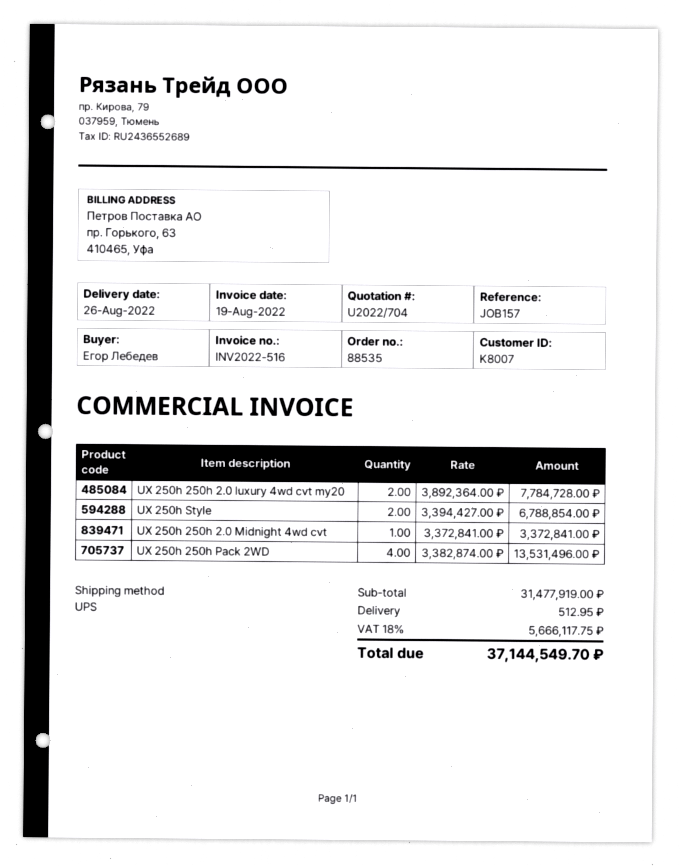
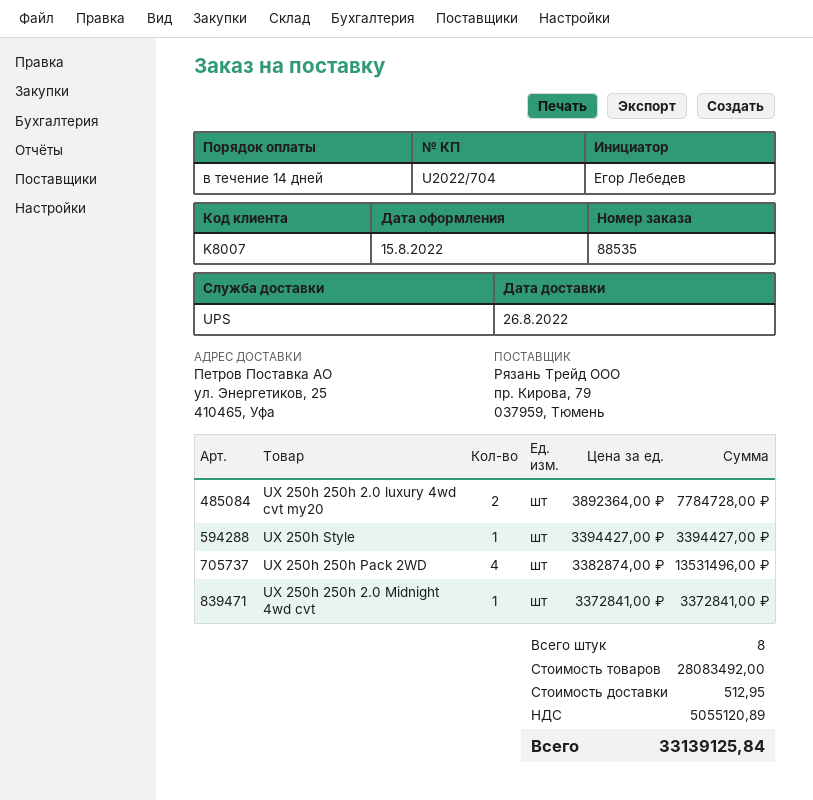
UX 250h Style: 2 x 3394427.00 = 6788854.00 -> 1 x 3394427.00 = 3394427.00
subtotal: 31477919.00 -> 28083492.00
tax: 5666117.75 -> 5055120.89
total: 37144549.70 -> 33139125.84

